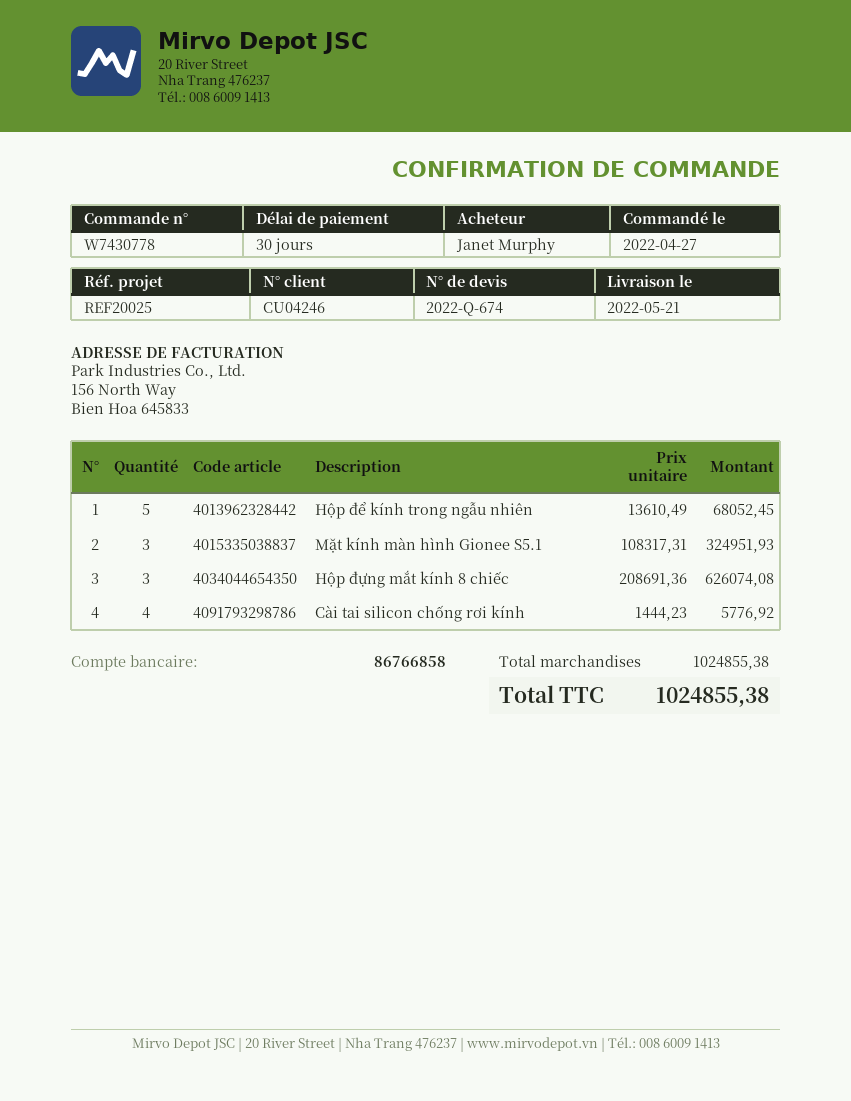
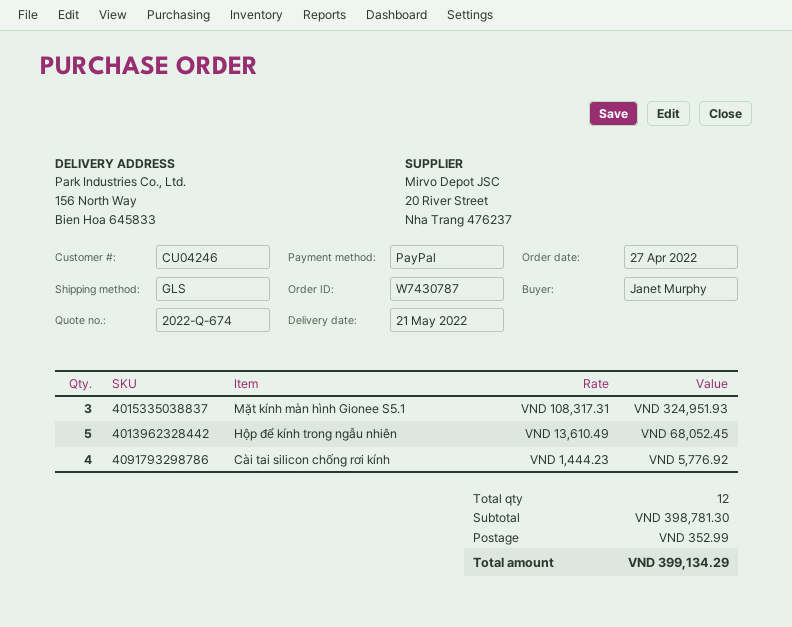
order number: W7430778 -> W7430787
Hộp đựng mắt kính 8 chiếc: 3 x 208691.36 = 626074.08 -> none
subtotal: 1024855.38 -> 398781.30
shipping: none -> 352.99
total: 1024855.38 -> 399134.29

